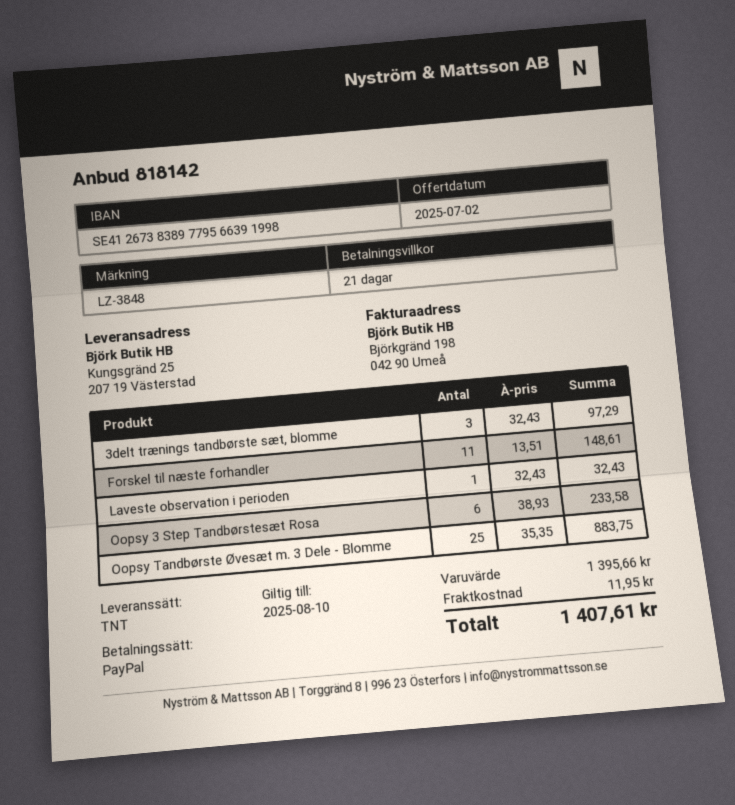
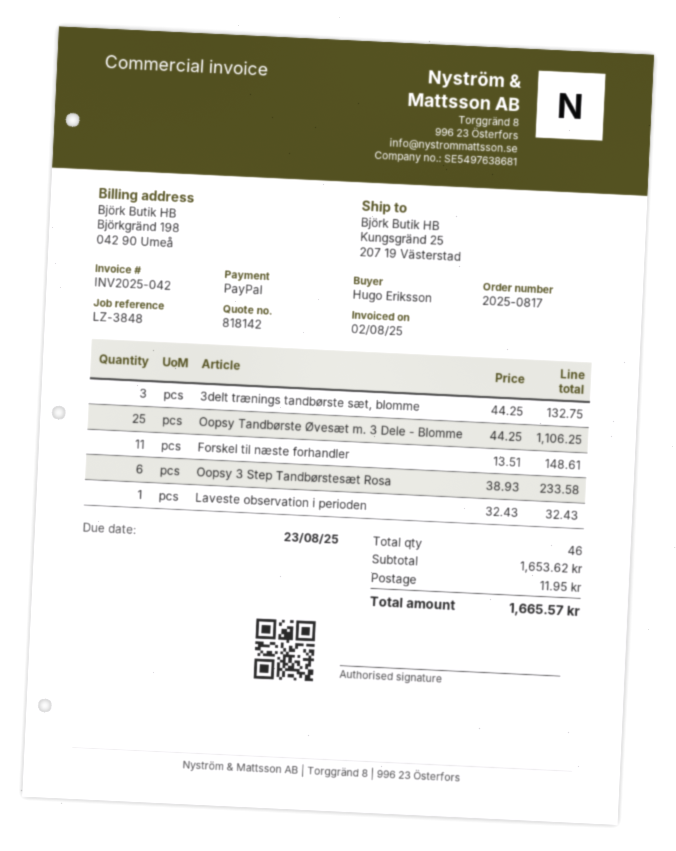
3delt trænings tandbørste sæt, blomme: 3 x 32.43 = 97.29 -> 3 x 44.25 = 132.75
Oopsy Tandbørste Øvesæt m. 3 Dele - Blomme: 25 x 35.35 = 883.75 -> 25 x 44.25 = 1106.25
subtotal: 1395.66 -> 1653.62
total: 1407.61 -> 1665.57

